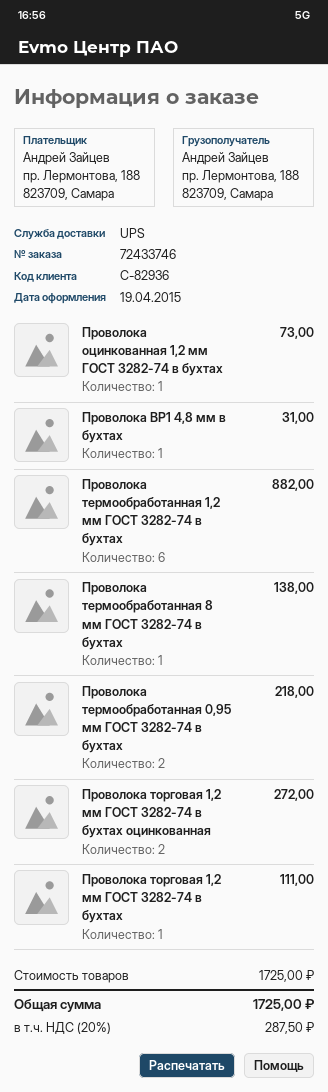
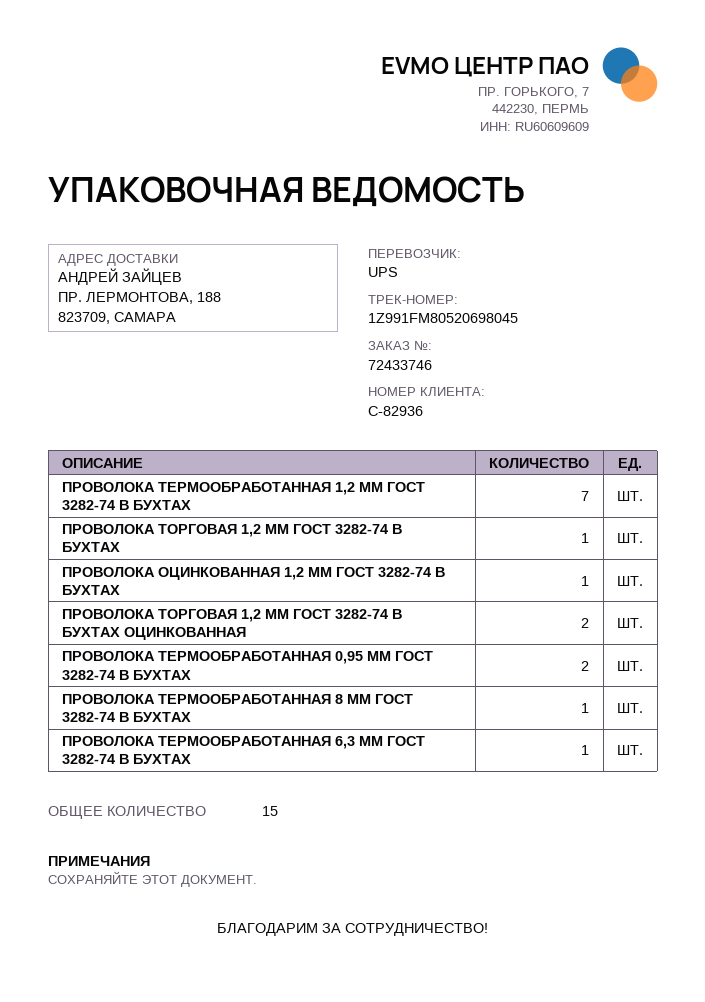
Проволока ВР1 4,8 мм в бухтах: 1 -> none
Проволока термообработанная 1,2 мм ГОСТ 3282-74 в бухтах: 6 -> 7
ПРОВОЛОКА ТЕРМООБРАБОТАННАЯ 6,3 ММ ГОСТ 3282-74 В БУХТАХ: none -> 1

